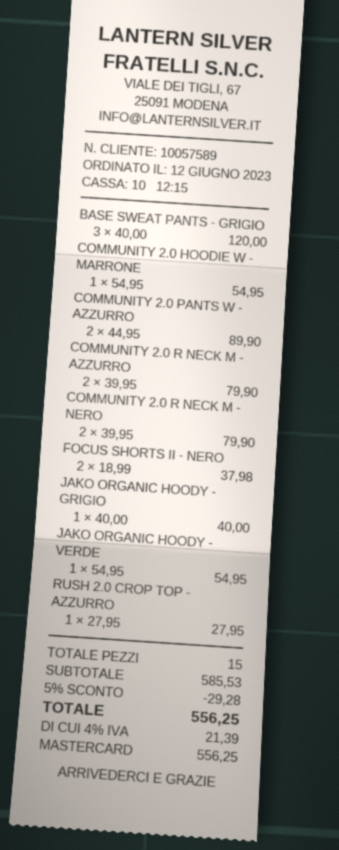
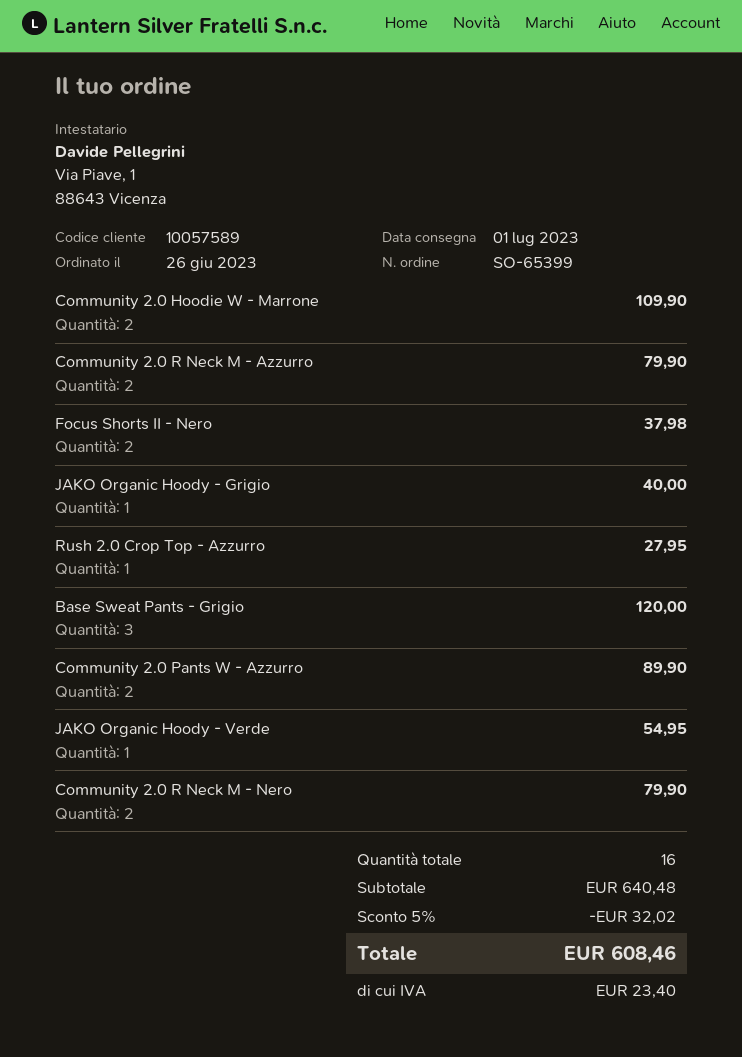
order date: 2023-06-12 -> 2023-06-26
COMMUNITY 2.0 HOODIE W - MARRONE: 1 for 54.95 -> 2 for 109.90
total quantity: 15 -> 16
subtotal: 585.53 -> 640.48
discount: 5% = 29.28 -> 5% = 32.02
tax: 21.39 -> 23.40
total: 556.25 -> 608.46

